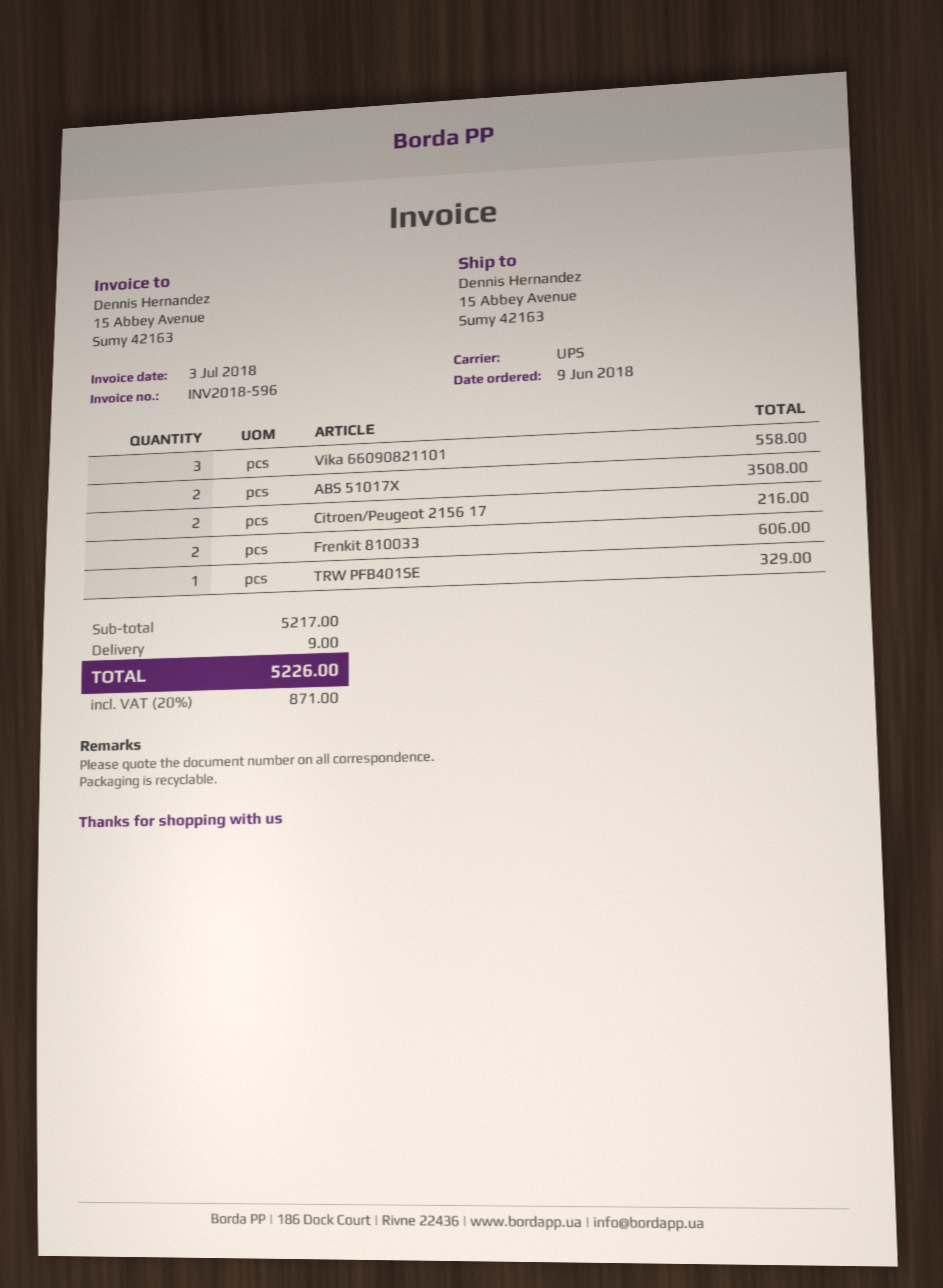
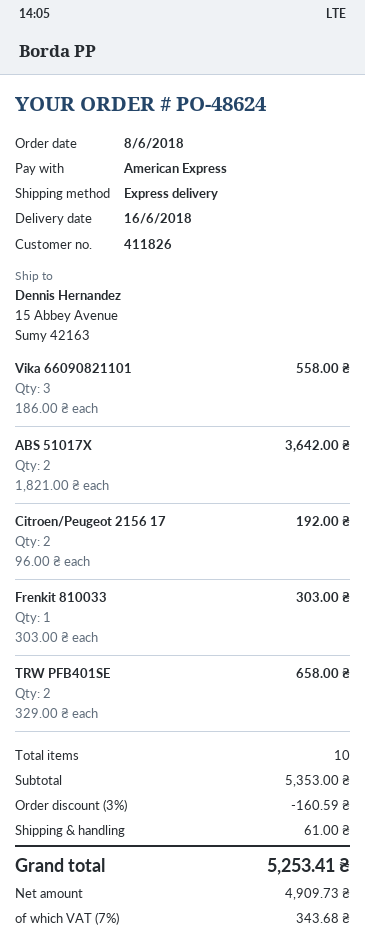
order date: 2018-06-09 -> 2018-06-08
shipping method: UPS -> express
ABS 51017X: 2 for 3508.00 -> 2 for 3642.00
Citroen/Peugeot 2156 17: 2 for 216.00 -> 2 for 192.00
Frenkit 810033: 2 for 606.00 -> 1 for 303.00
TRW PFB401SE: 1 for 329.00 -> 2 for 658.00
subtotal: 5217.00 -> 5353.00
discount: none -> 3% = 160.59
shipping: 9.00 -> 61.00
tax: 20% = 871.00 -> 7% = 343.68
total: 5226.00 -> 5253.41

